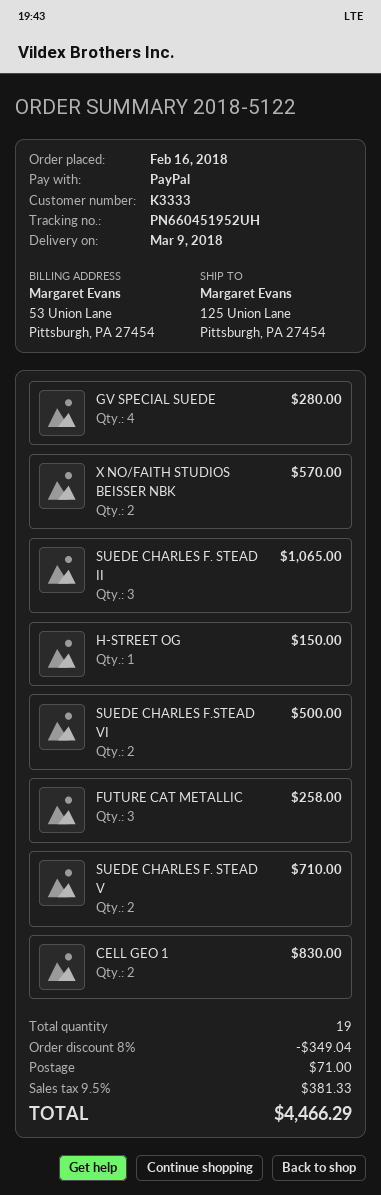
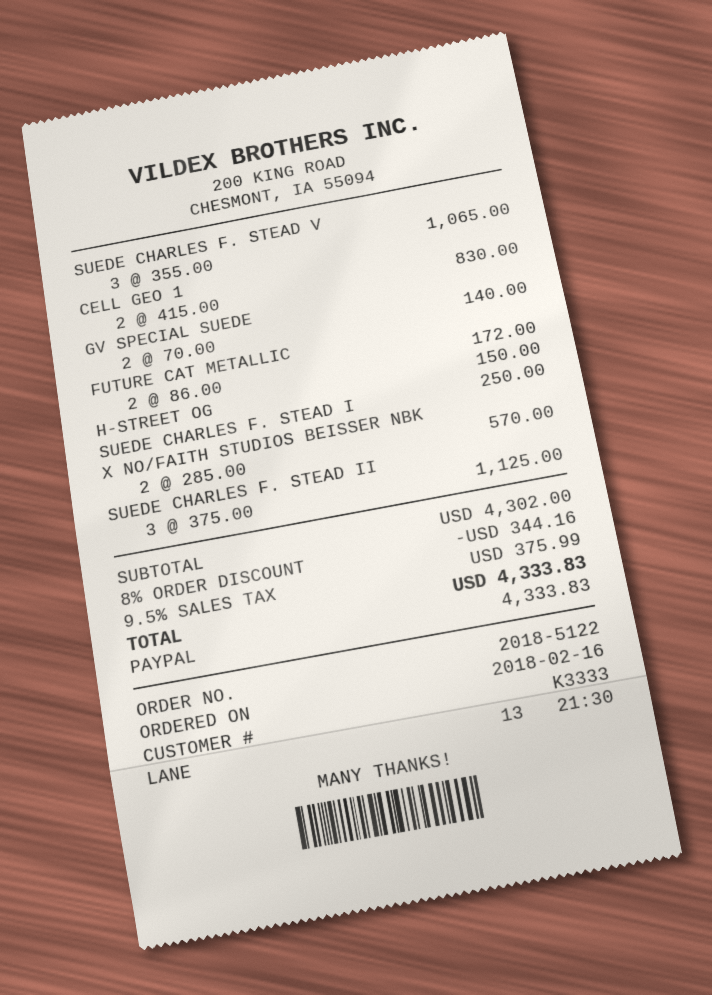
GV SPECIAL SUEDE: 4 for 280.00 -> 2 for 140.00
SUEDE CHARLES F. STEAD II: 3 for 1065.00 -> 3 for 1125.00
SUEDE CHARLES F.STEAD VI: 2 for 500.00 -> none
FUTURE CAT METALLIC: 3 for 258.00 -> 2 for 172.00
SUEDE CHARLES F. STEAD V: 2 for 710.00 -> 3 for 1065.00
SUEDE CHARLES F. STEAD I: none -> 1 for 250.00
discount: 8% = 349.04 -> 8% = 344.16
shipping: 71.00 -> none
tax: 9.5% = 381.33 -> 9.5% = 375.99
total: 4466.29 -> 4333.83

